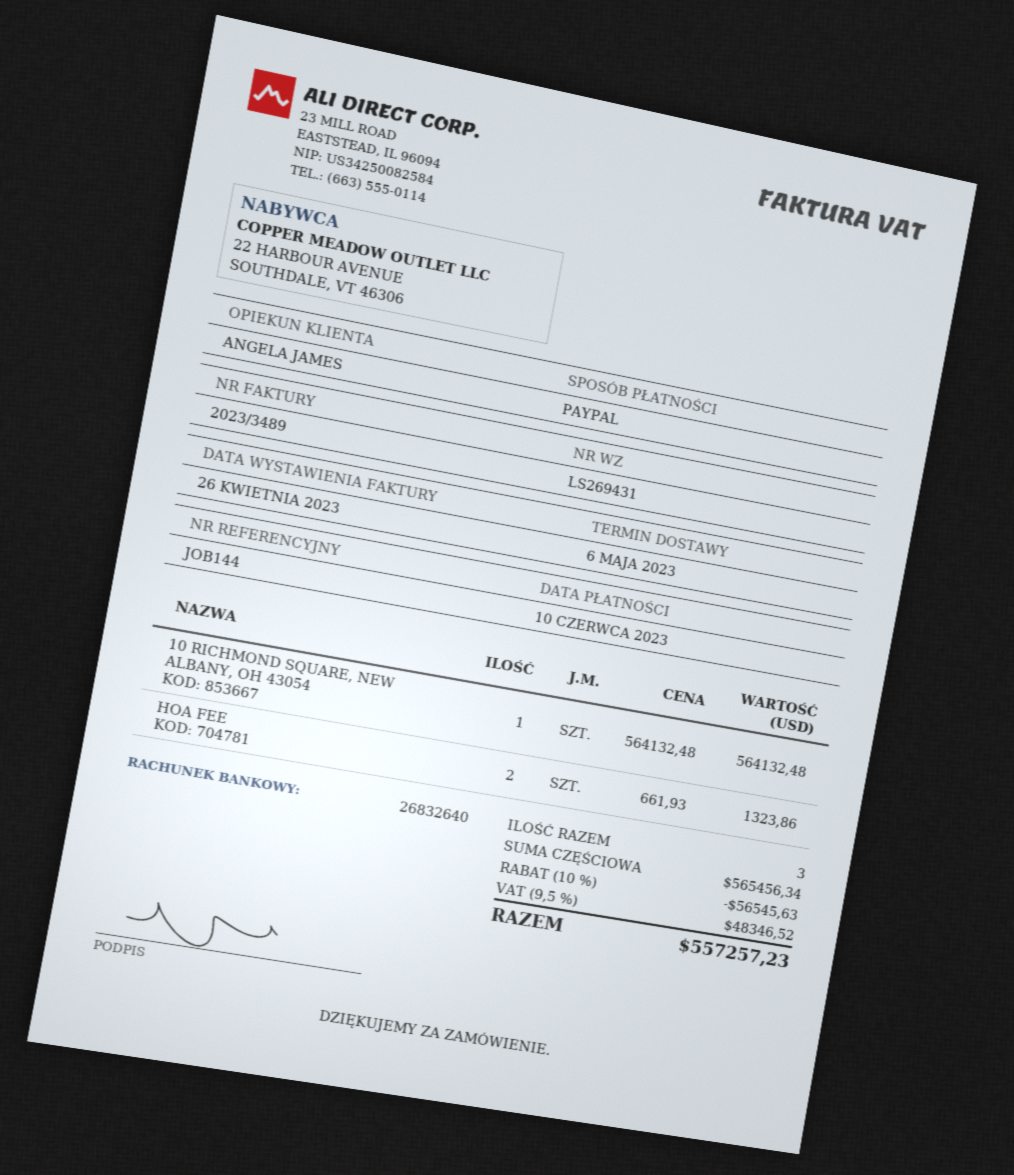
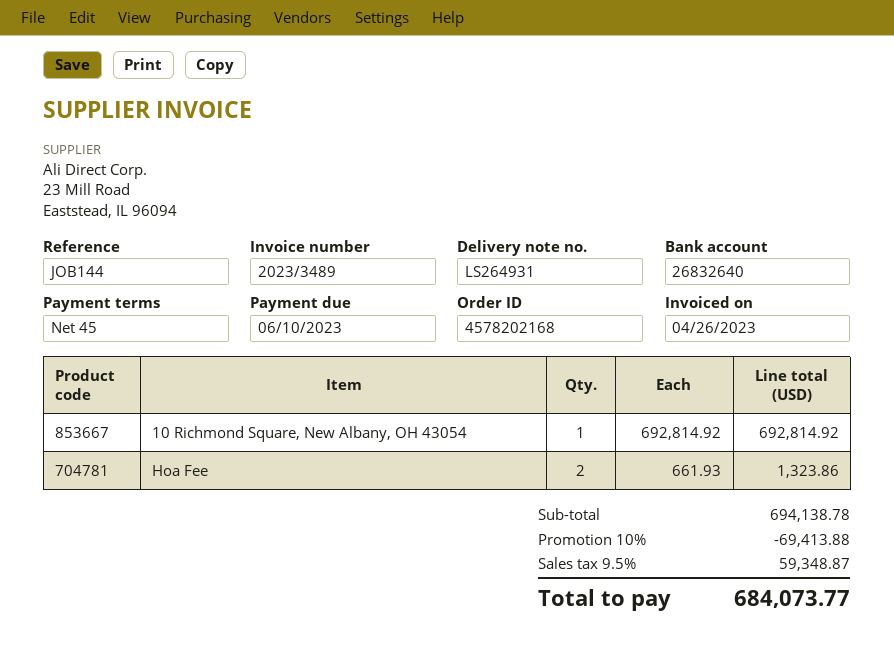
delivery note number: LS269431 -> LS264931
10 RICHMOND SQUARE, NEW ALBANY, OH 43054: 1 x 564132.48 = 564132.48 -> 1 x 692814.92 = 692814.92
subtotal: 565456.34 -> 694138.78
discount: 10% = 56545.63 -> 10% = 69413.88
tax: 9.5% = 48346.52 -> 9.5% = 59348.87
total: 557257.23 -> 684073.77

